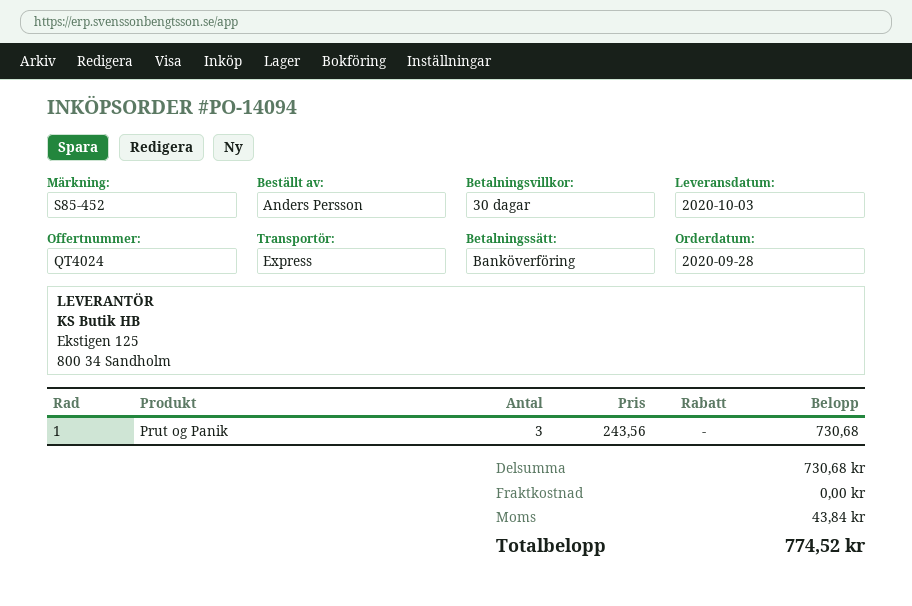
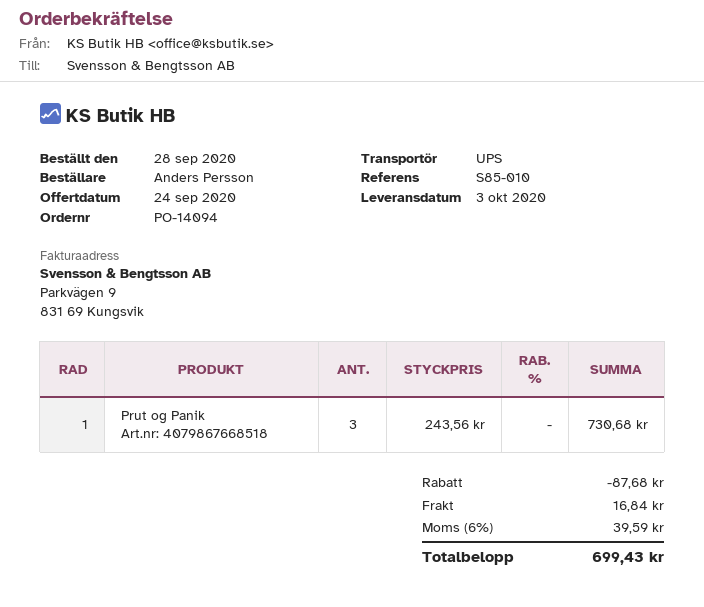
reference: S85-452 -> S85-010
shipping method: express -> UPS
discount: none -> 87.68
shipping: 0.00 -> 16.84
tax: 43.84 -> 39.59
total: 774.52 -> 699.43

